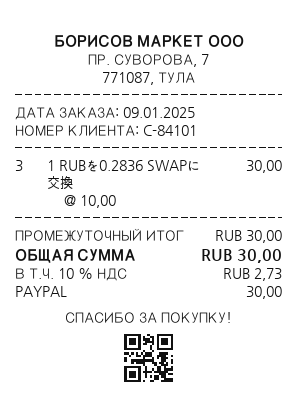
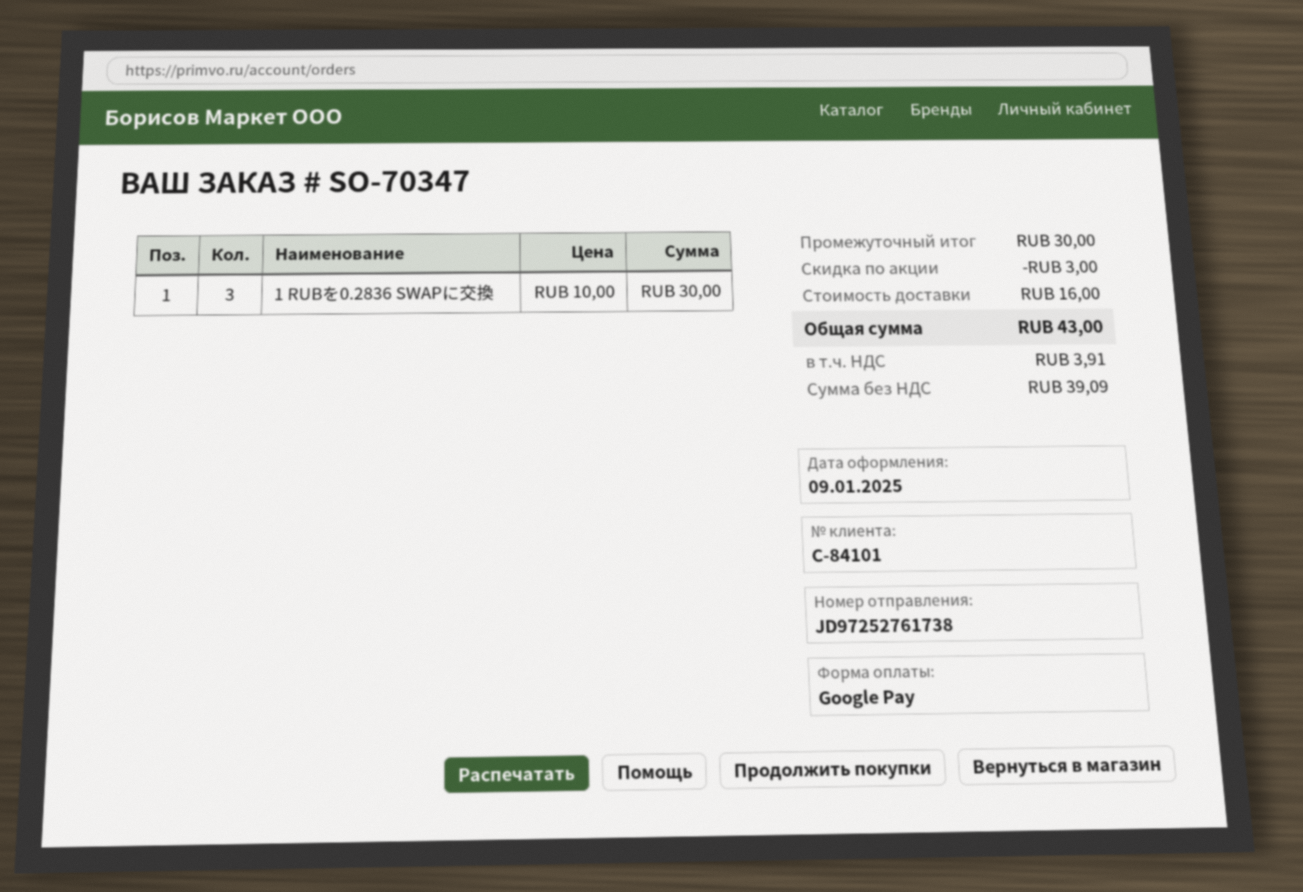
payment method: PayPal -> Google Pay
discount: none -> 3.00
shipping: none -> 16.00
tax: 2.73 -> 3.91
total: 30.00 -> 43.00

